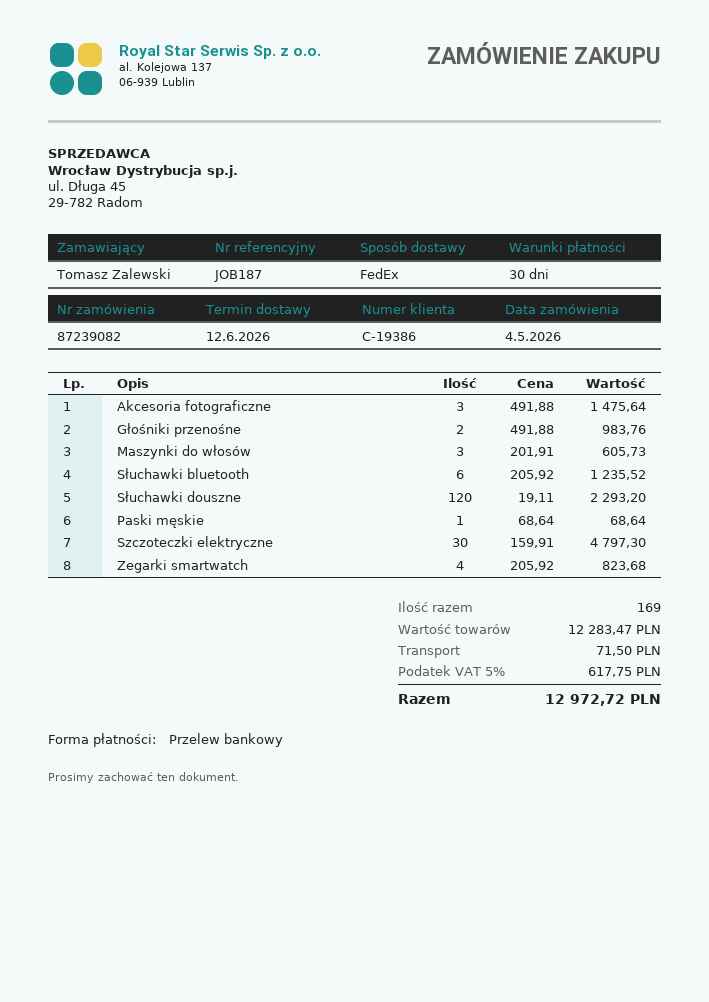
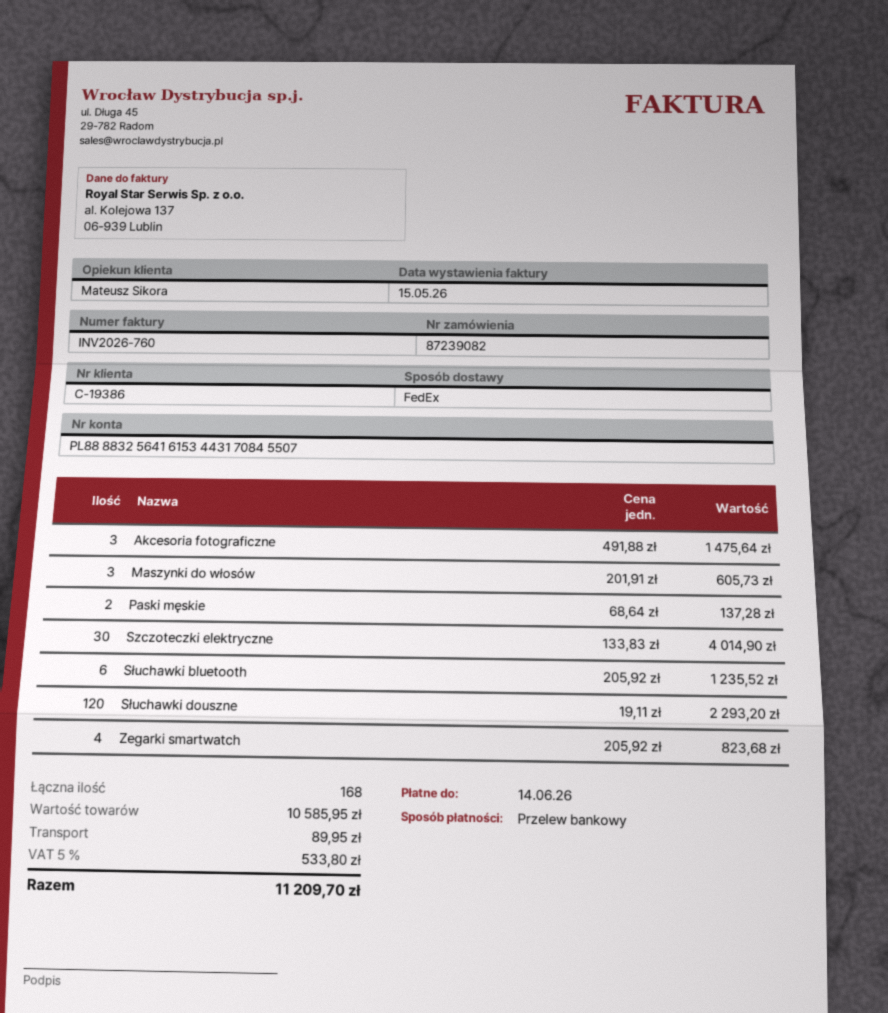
Głośniki przenośne: 2 x 491.88 = 983.76 -> none
Paski męskie: 1 x 68.64 = 68.64 -> 2 x 68.64 = 137.28
Szczoteczki elektryczne: 30 x 159.91 = 4797.30 -> 30 x 133.83 = 4014.90
total quantity: 169 -> 168
subtotal: 12283.47 -> 10585.95
shipping: 71.50 -> 89.95
tax: 5% = 617.75 -> 5% = 533.80
total: 12972.72 -> 11209.70

